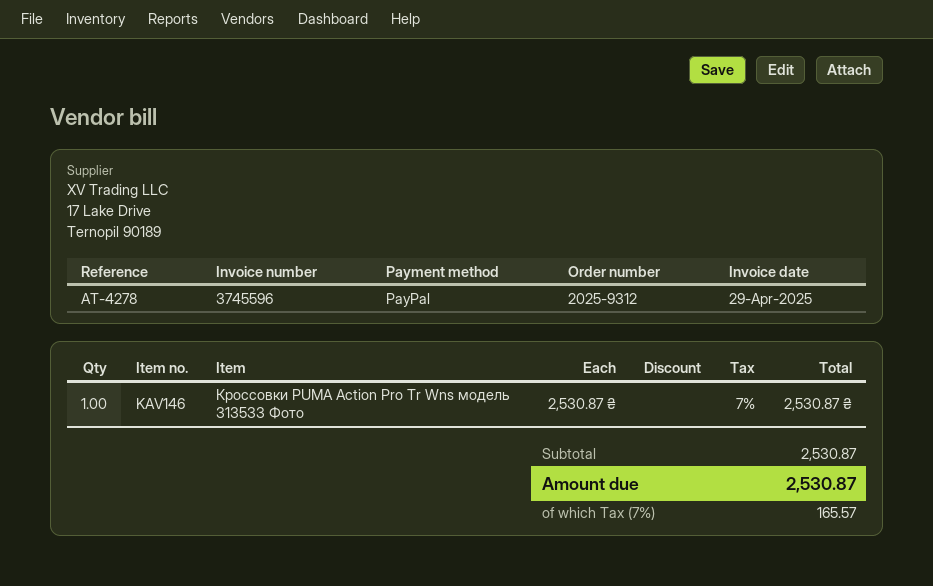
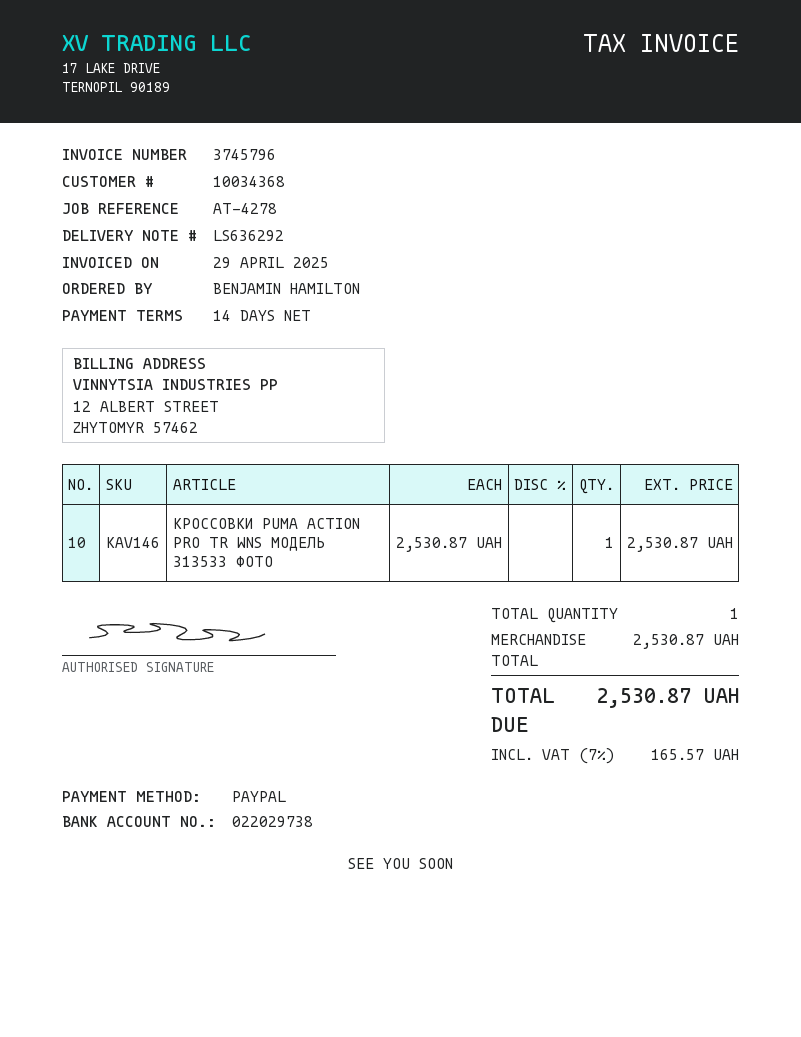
invoice number: 3745596 -> 3745796

